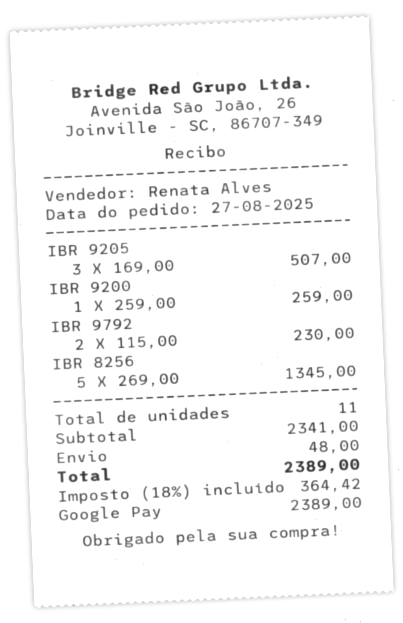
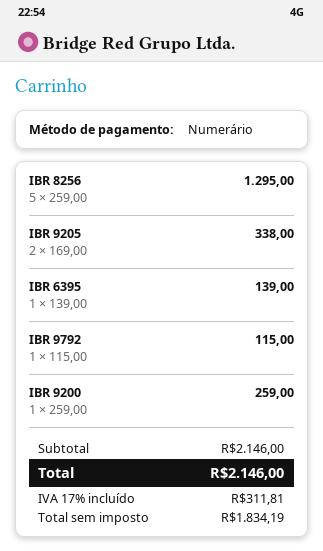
payment method: Google Pay -> cash
IBR 9205: 3 x 169.00 = 507.00 -> 2 x 169.00 = 338.00
IBR 9792: 2 x 115.00 = 230.00 -> 1 x 115.00 = 115.00
IBR 8256: 5 x 269.00 = 1345.00 -> 5 x 259.00 = 1295.00
IBR 6395: none -> 1 x 139.00 = 139.00
subtotal: 2341.00 -> 2146.00
shipping: 48.00 -> none
tax: 18% = 364.42 -> 17% = 311.81
total: 2389.00 -> 2146.00

